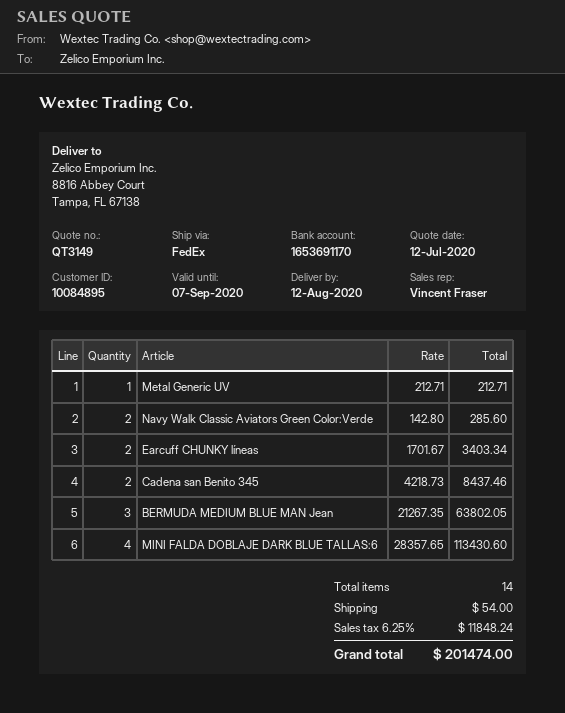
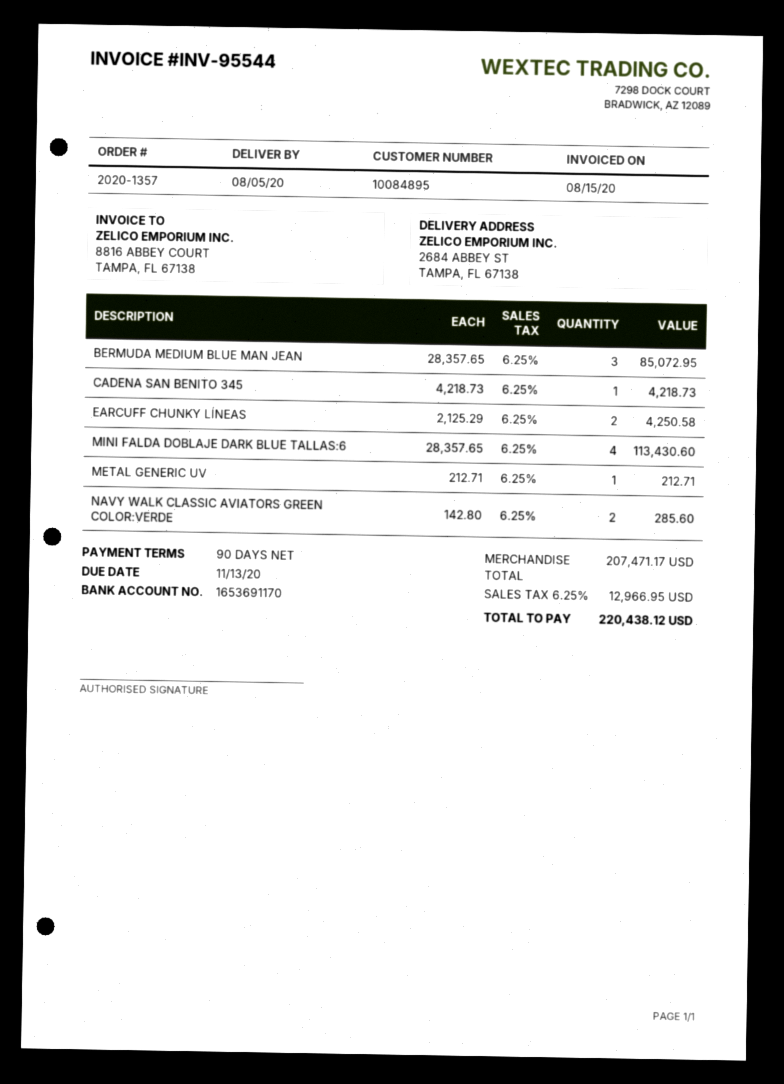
delivery date: 2020-08-12 -> 2020-08-05
ship to: 8816 Abbey Court, Tampa, FL 67138 -> 2684 ABBEY ST, TAMPA, FL 67138
Earcuff CHUNKY líneas: 2 x 1701.67 = 3403.34 -> 2 x 2125.29 = 4250.58
Cadena san Benito 345: 2 x 4218.73 = 8437.46 -> 1 x 4218.73 = 4218.73
BERMUDA MEDIUM BLUE MAN Jean: 3 x 21267.35 = 63802.05 -> 3 x 28357.65 = 85072.95
shipping: 54.00 -> none
tax: 6.25% = 11848.24 -> 6.25% = 12966.95
total: 201474.00 -> 220438.12

